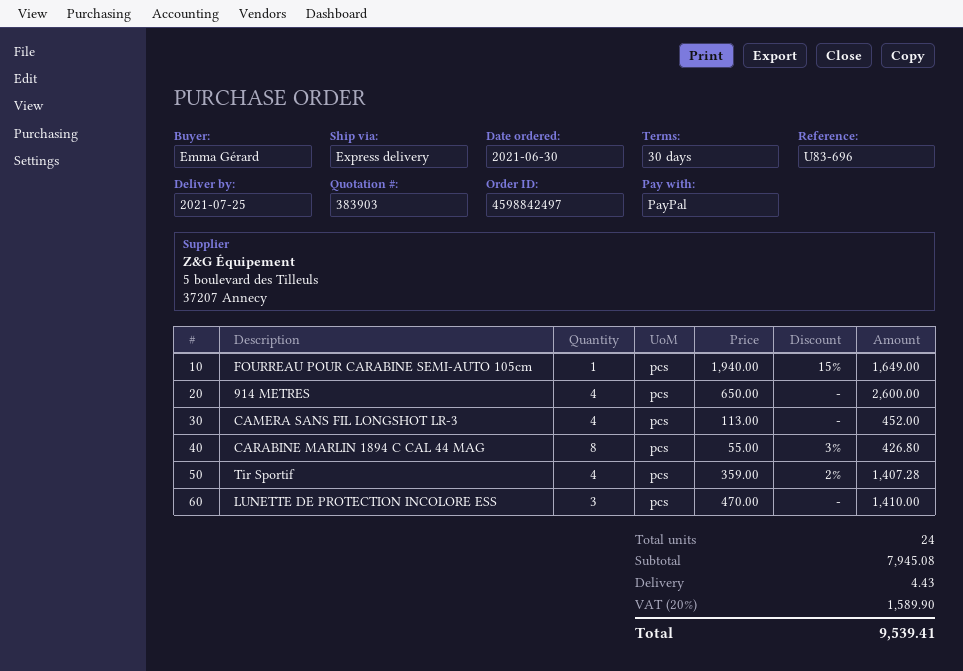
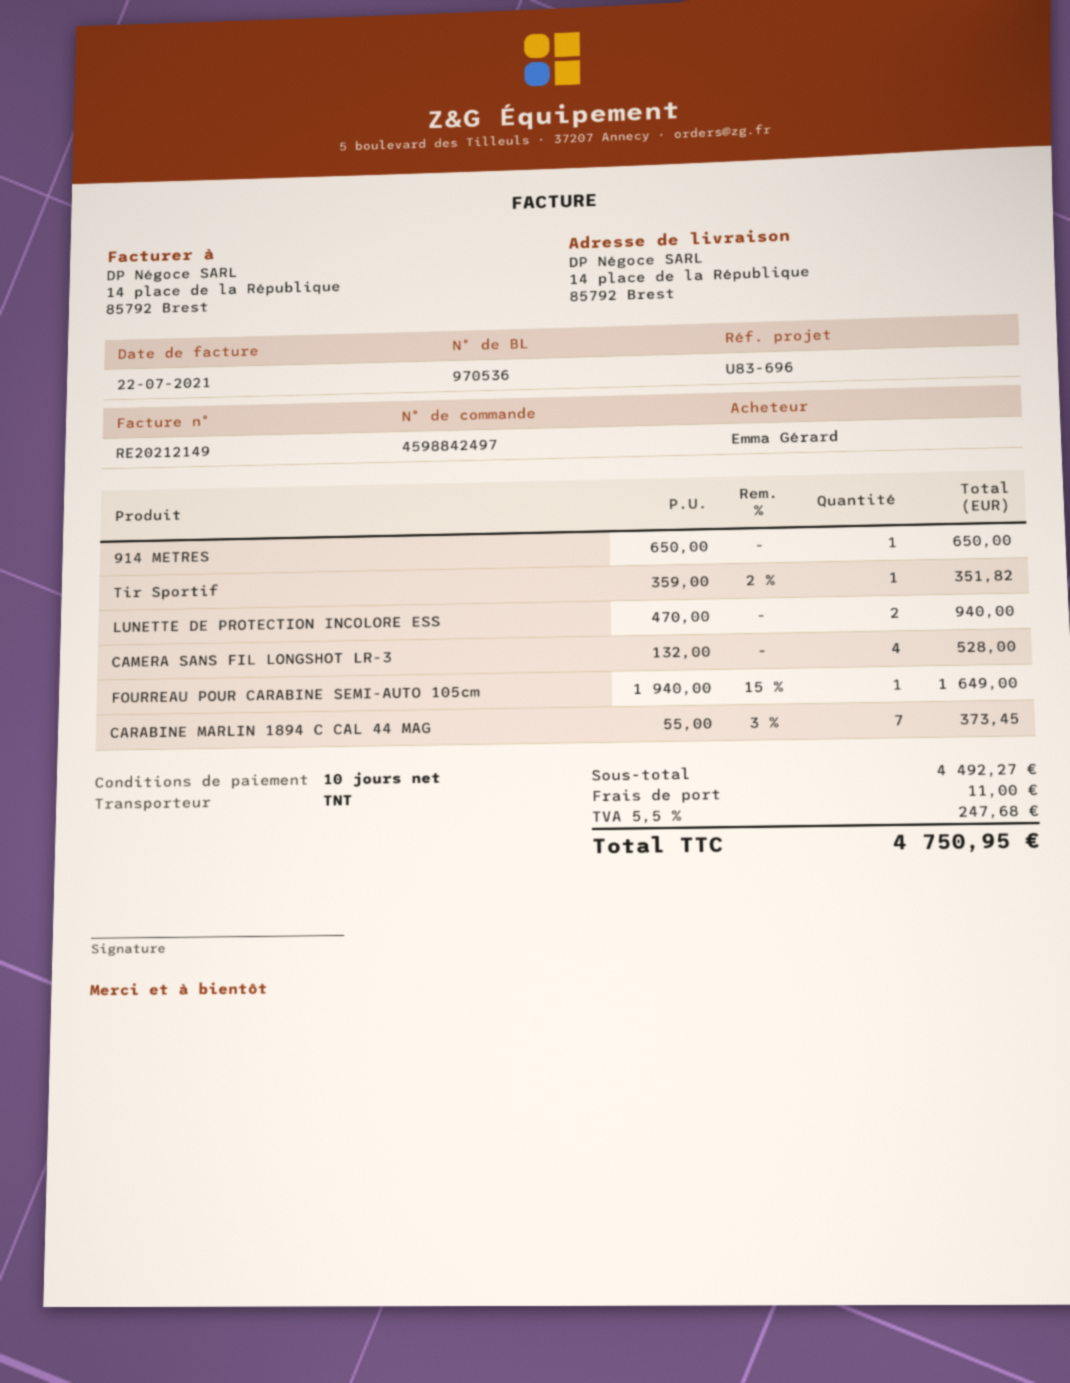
payment terms: 30 days -> 10 days
shipping method: express -> TNT
914 METRES: 4 x 650.00 = 2600.00 -> 1 x 650.00 = 650.00
CAMERA SANS FIL LONGSHOT LR-3: 4 x 113.00 = 452.00 -> 4 x 132.00 = 528.00
CARABINE MARLIN 1894 C CAL 44 MAG: 8 x 55.00 - 3% = 426.80 -> 7 x 55.00 - 3% = 373.45
Tir Sportif: 4 x 359.00 - 2% = 1407.28 -> 1 x 359.00 - 2% = 351.82
LUNETTE DE PROTECTION INCOLORE ESS: 3 x 470.00 = 1410.00 -> 2 x 470.00 = 940.00
subtotal: 7945.08 -> 4492.27
shipping: 4.43 -> 11.00
tax: 20% = 1589.90 -> 5.5% = 247.68
total: 9539.41 -> 4750.95

